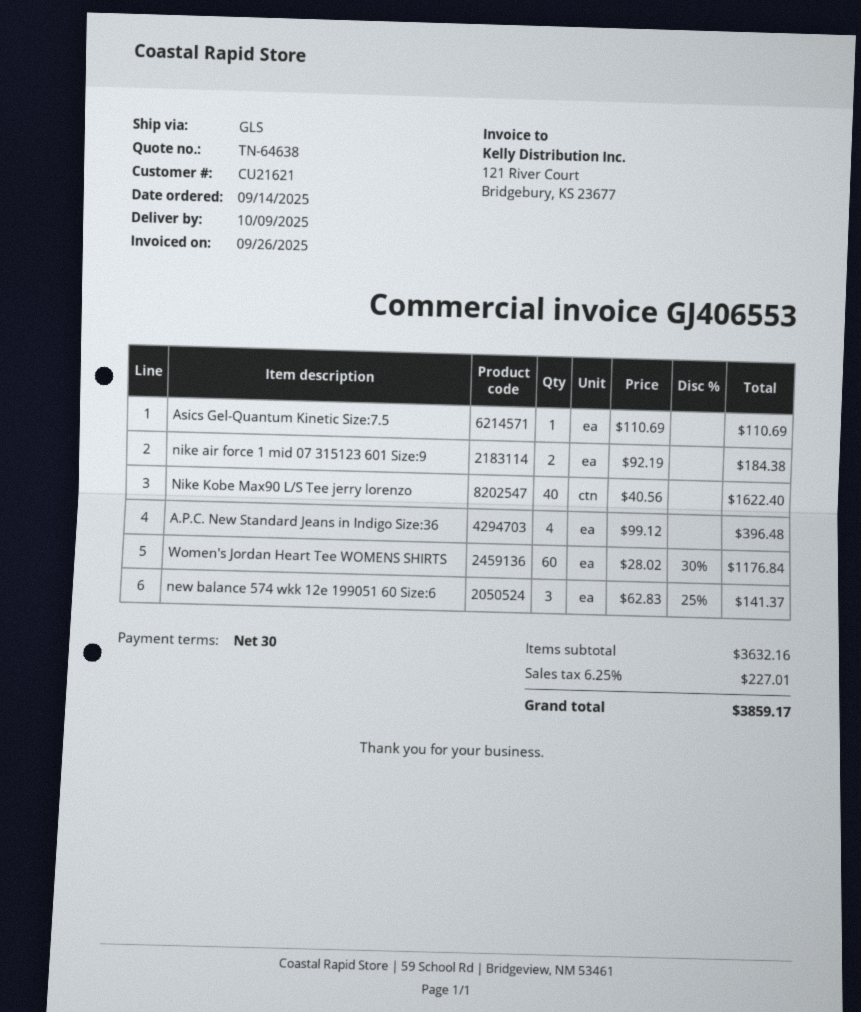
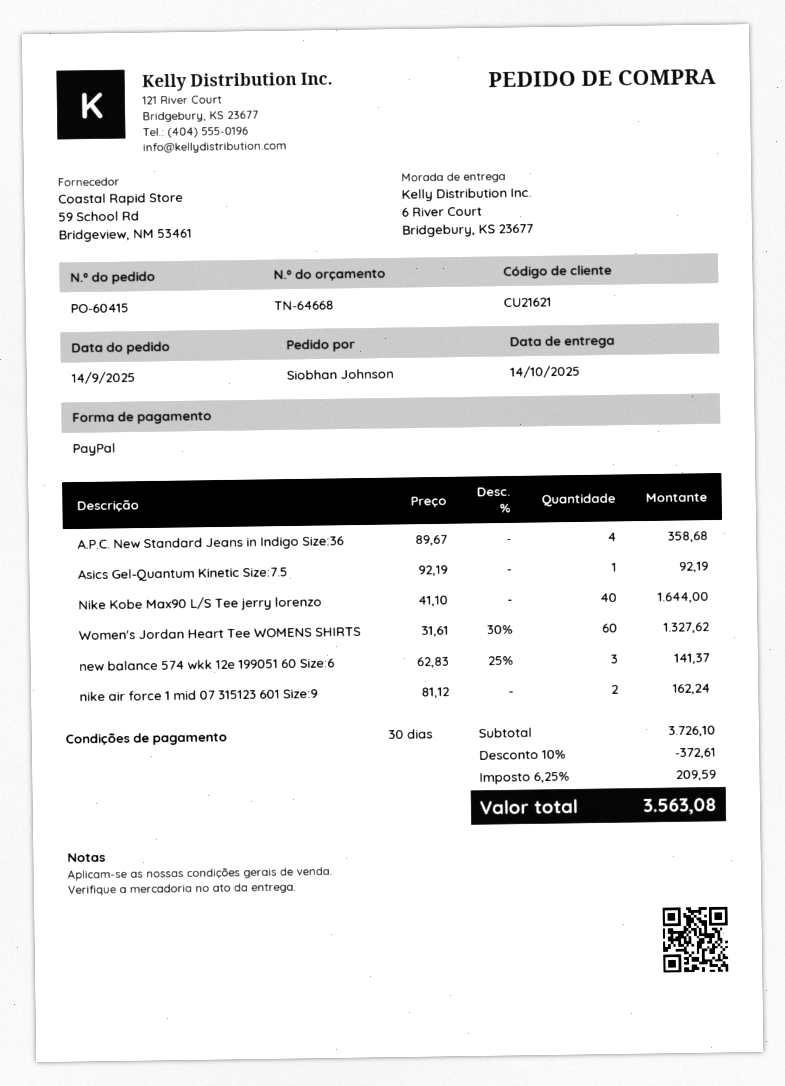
quote number: TN-64638 -> TN-64668
delivery date: 2025-10-09 -> 2025-10-14
Asics Gel-Quantum Kinetic Size:7.5: 1 x 110.69 = 110.69 -> 1 x 92.19 = 92.19
nike air force 1 mid 07 315123 601 Size:9: 2 x 92.19 = 184.38 -> 2 x 81.12 = 162.24
Nike Kobe Max90 L/S Tee jerry lorenzo: 40 x 40.56 = 1622.40 -> 40 x 41.10 = 1644.00
A.P.C. New Standard Jeans in Indigo Size:36: 4 x 99.12 = 396.48 -> 4 x 89.67 = 358.68
Women's Jordan Heart Tee WOMENS SHIRTS: 60 x 28.02 - 30% = 1176.84 -> 60 x 31.61 - 30% = 1327.62
subtotal: 3632.16 -> 3726.10
discount: none -> 10% = 372.61
tax: 6.25% = 227.01 -> 6.25% = 209.59
total: 3859.17 -> 3563.08

